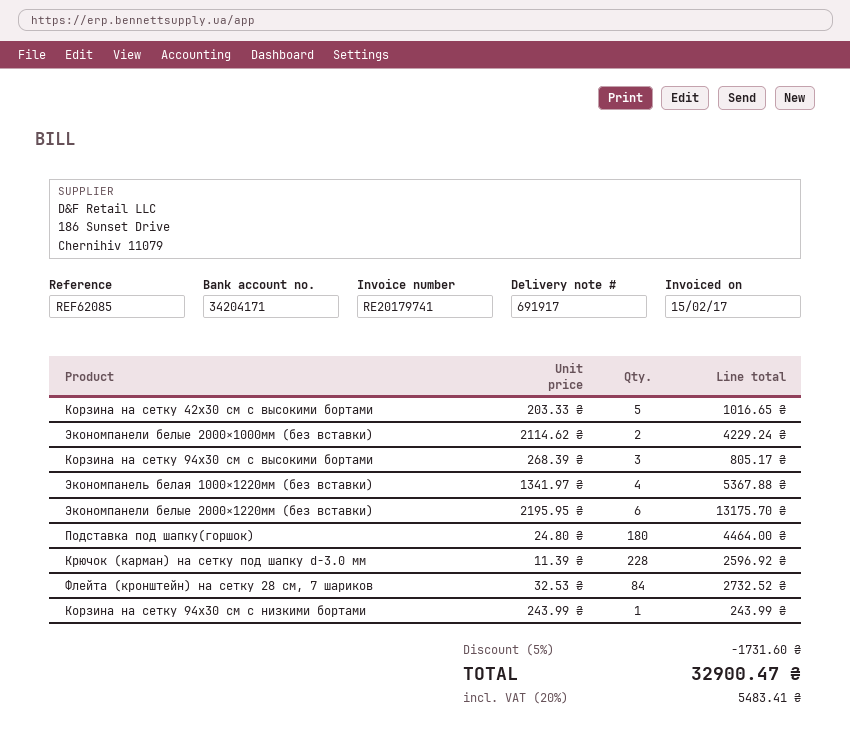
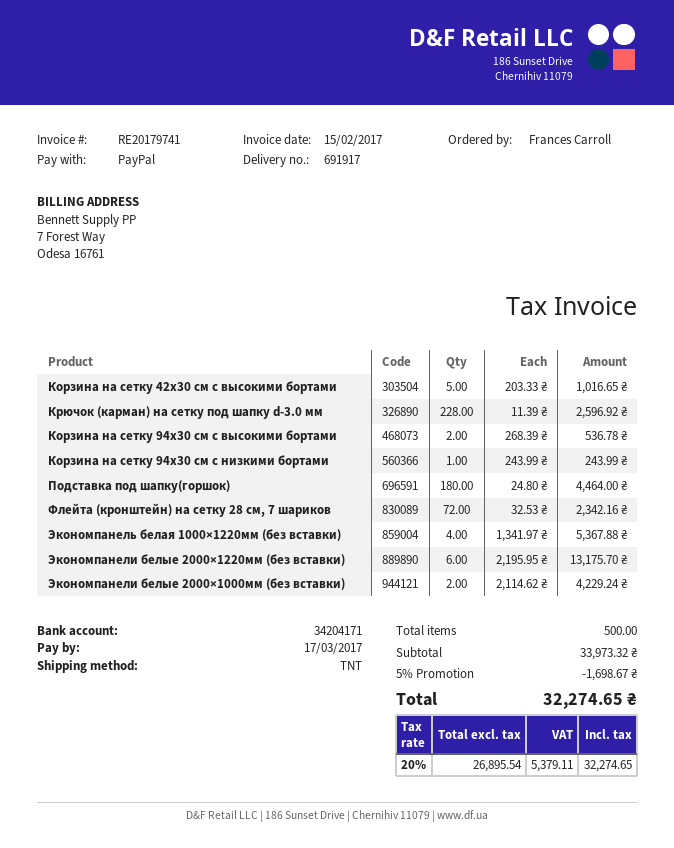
Корзина на сетку 94х30 см с высокими бортами: 3 x 268.39 = 805.17 -> 2 x 268.39 = 536.78
Флейта (кронштейн) на сетку 28 см, 7 шариков: 84 x 32.53 = 2732.52 -> 72 x 32.53 = 2342.16
discount: 5% = 1731.60 -> 5% = 1698.67
tax: 20% = 5483.41 -> 20% = 5379.11
total: 32900.47 -> 32274.65

